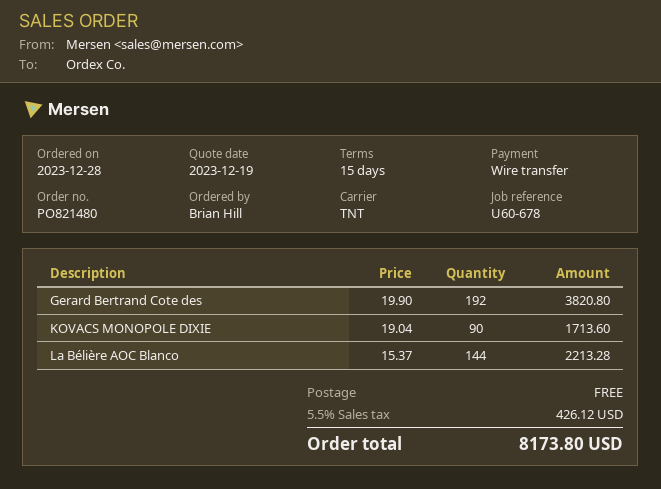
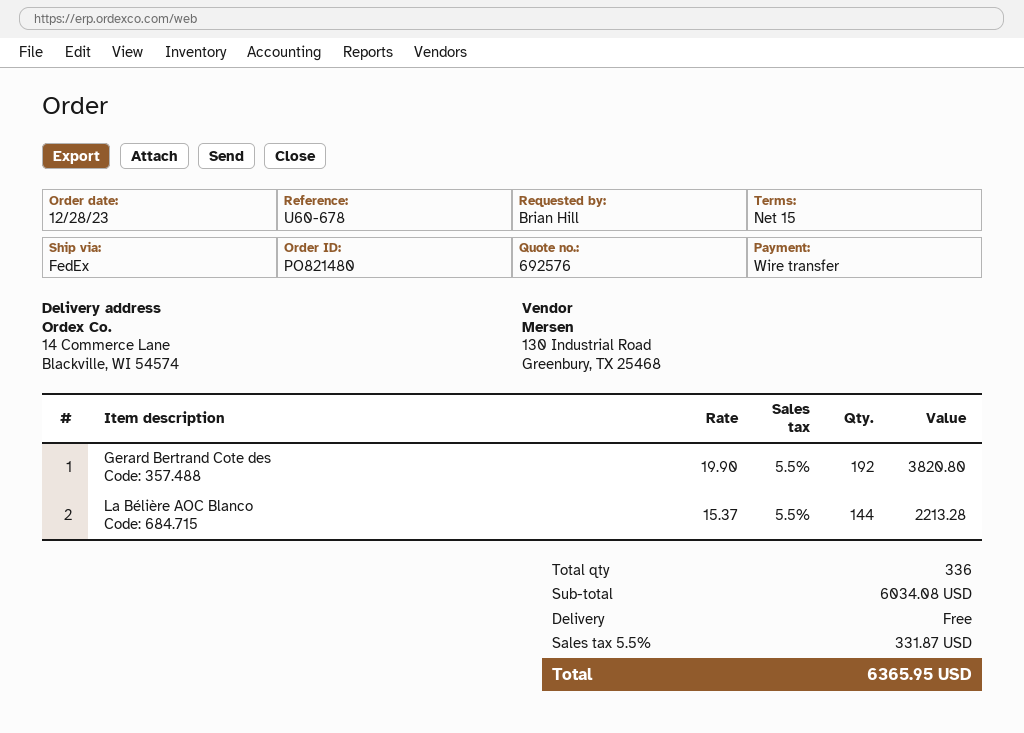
shipping method: TNT -> FedEx
KOVACS MONOPOLE DIXIE: 90 x 19.04 = 1713.60 -> none
tax: 5.5% = 426.12 -> 5.5% = 331.87
total: 8173.80 -> 6365.95

